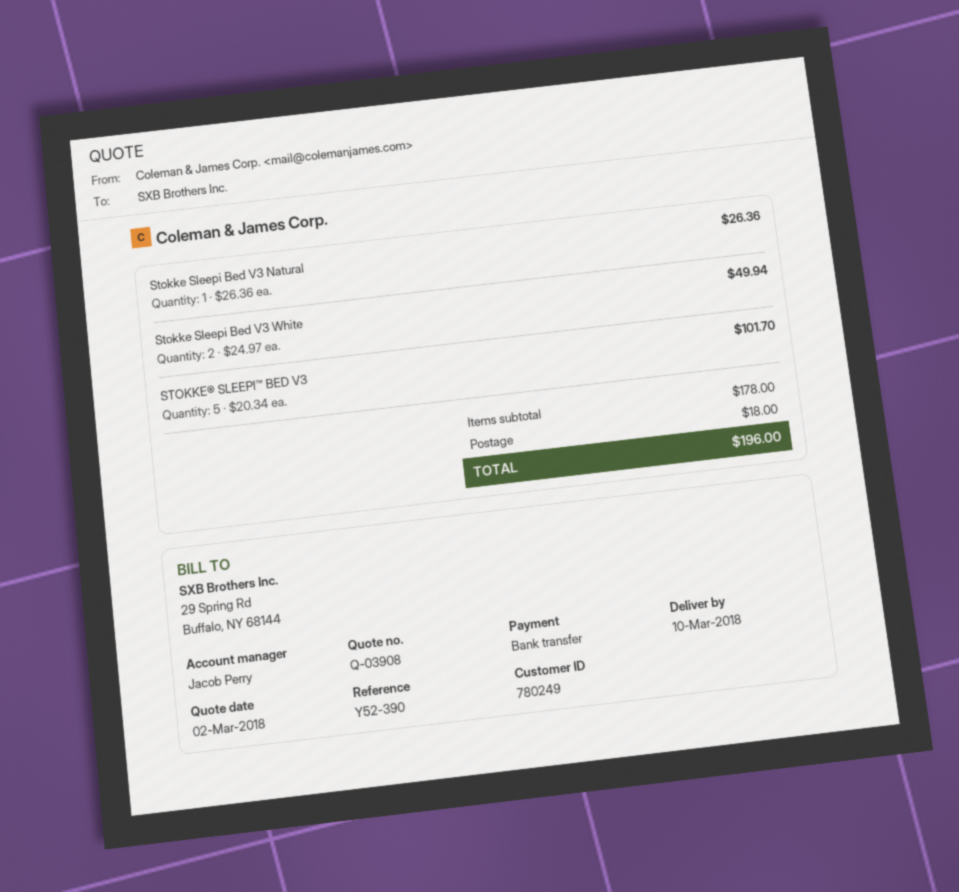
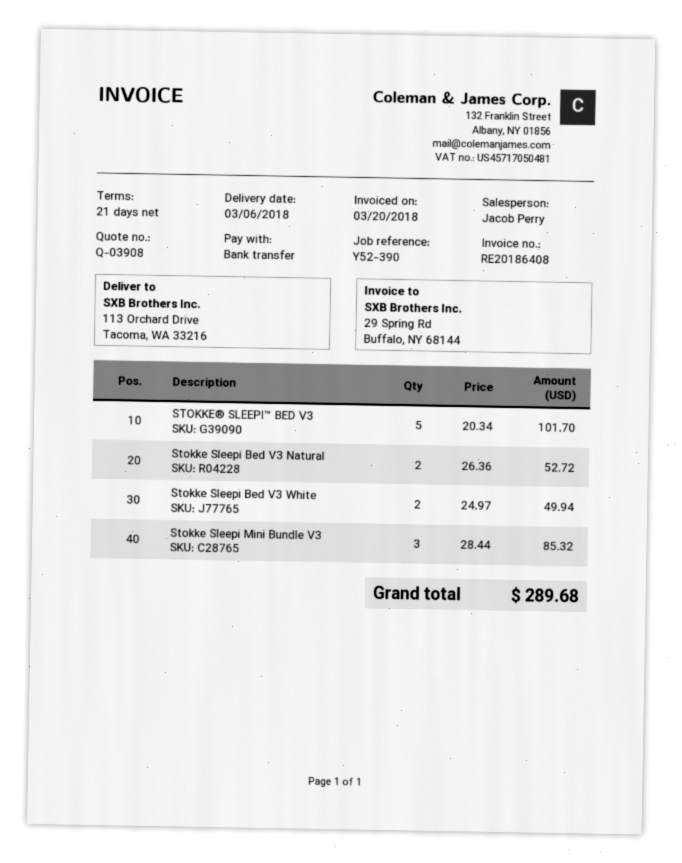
delivery date: 2018-03-10 -> 2018-03-06
Stokke Sleepi Bed V3 Natural: 1 x 26.36 = 26.36 -> 2 x 26.36 = 52.72
Stokke Sleepi Mini Bundle V3: none -> 3 x 28.44 = 85.32
shipping: 18.00 -> none
total: 196.00 -> 289.68

